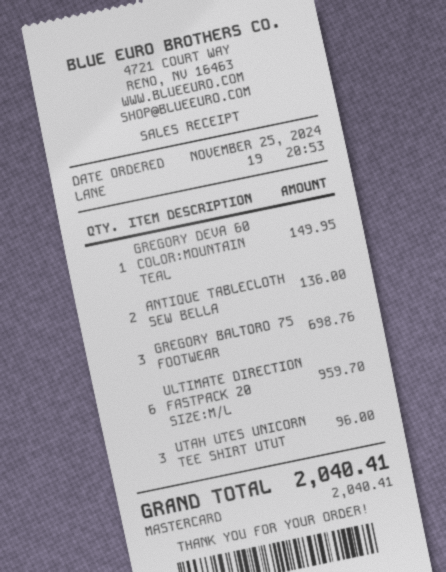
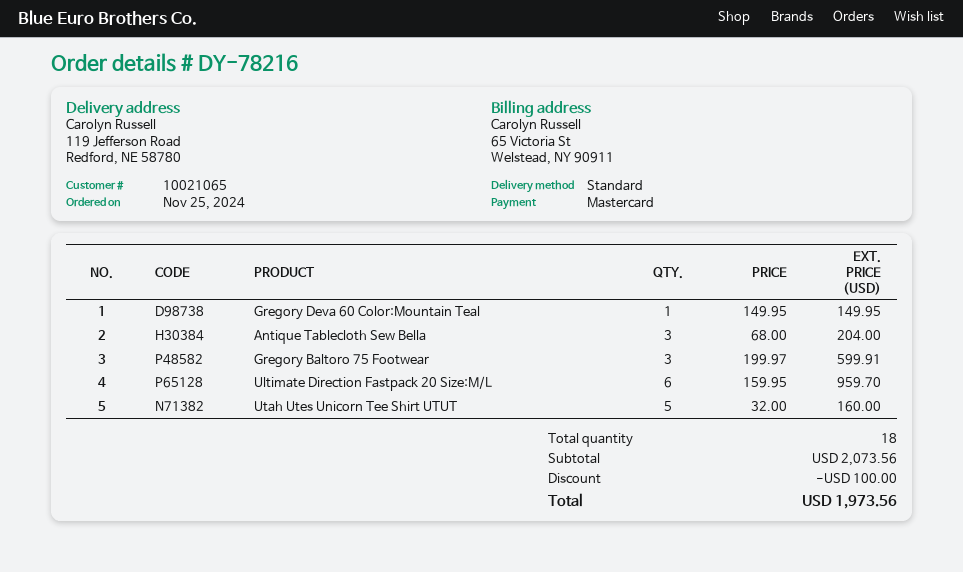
ANTIQUE TABLECLOTH SEW BELLA: 2 for 136.00 -> 3 for 204.00
GREGORY BALTORO 75 FOOTWEAR: 3 for 698.76 -> 3 for 599.91
UTAH UTES UNICORN TEE SHIRT UTUT: 3 for 96.00 -> 5 for 160.00
discount: none -> 100.00
total: 2040.41 -> 1973.56

